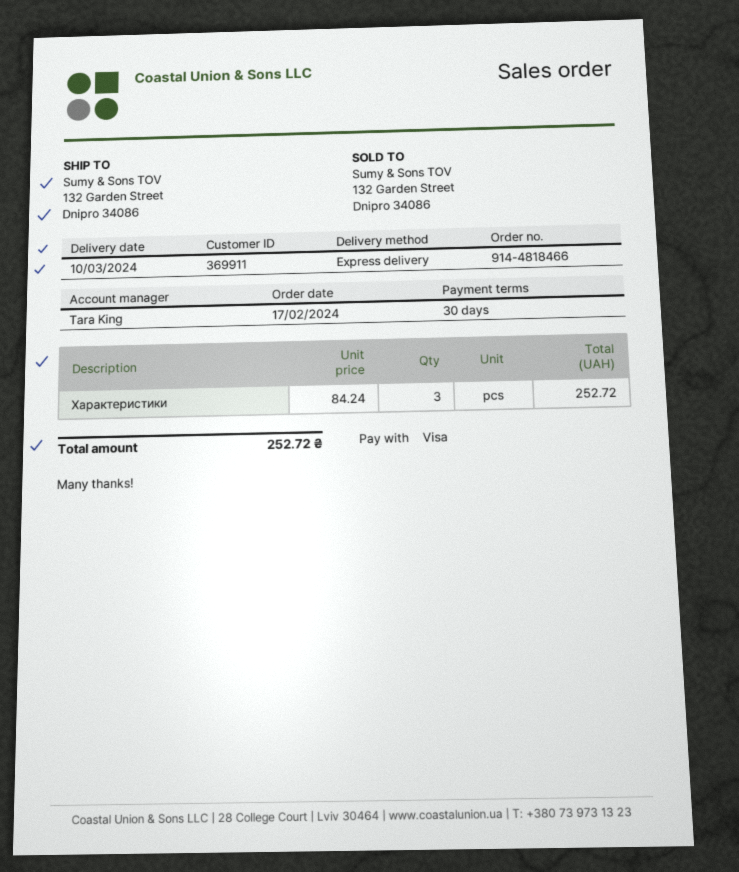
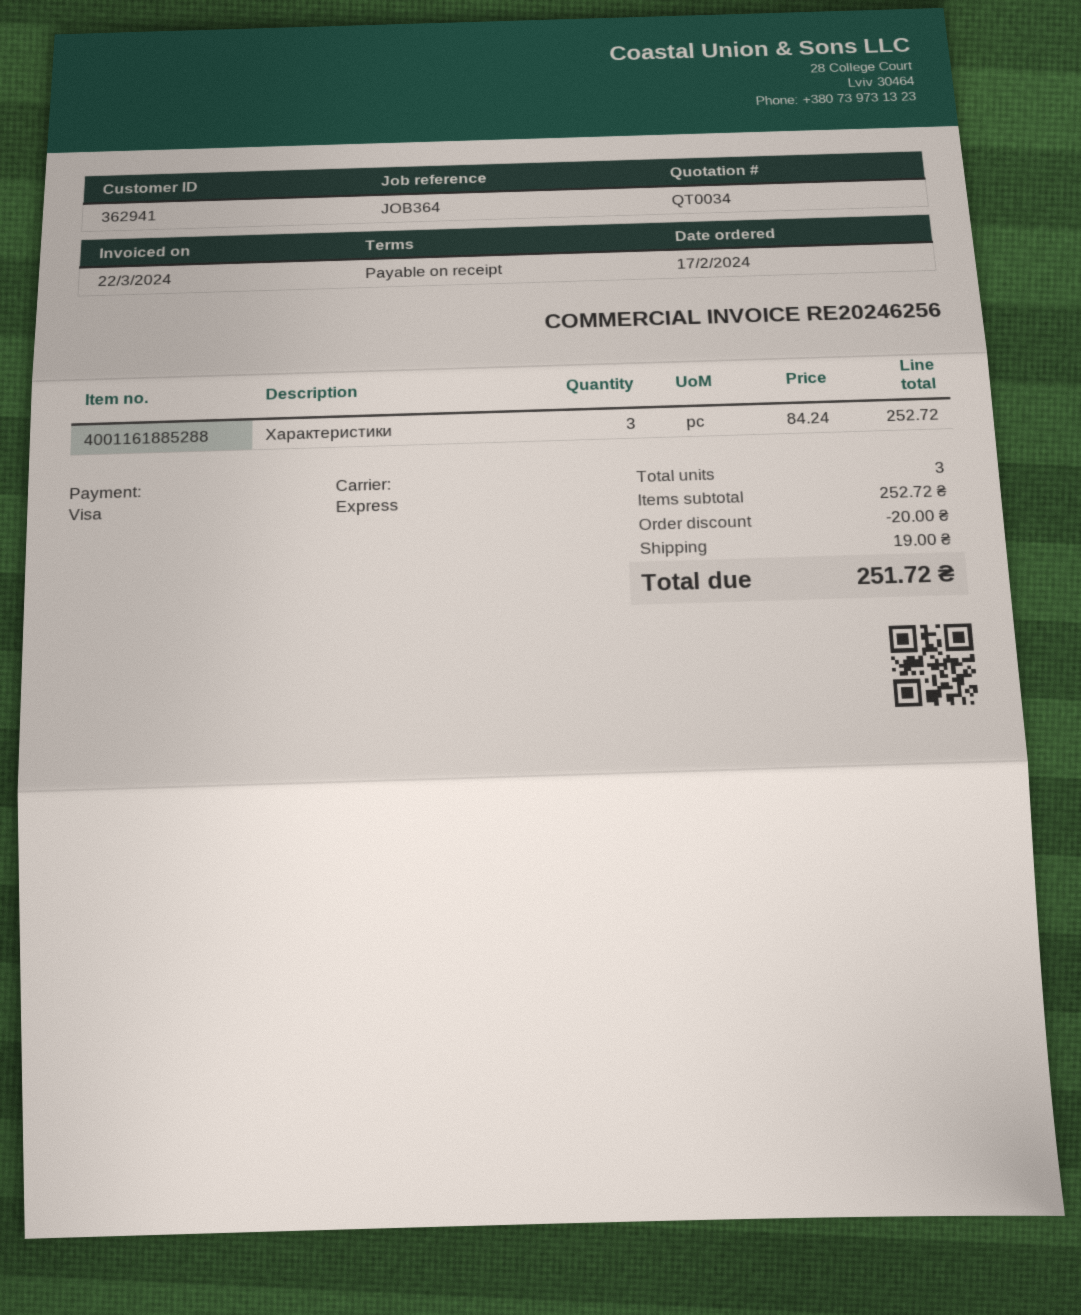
payment terms: 30 days -> on receipt
customer number: 369911 -> 362941
discount: none -> 20.00
shipping: none -> 19.00
total: 252.72 -> 251.72

